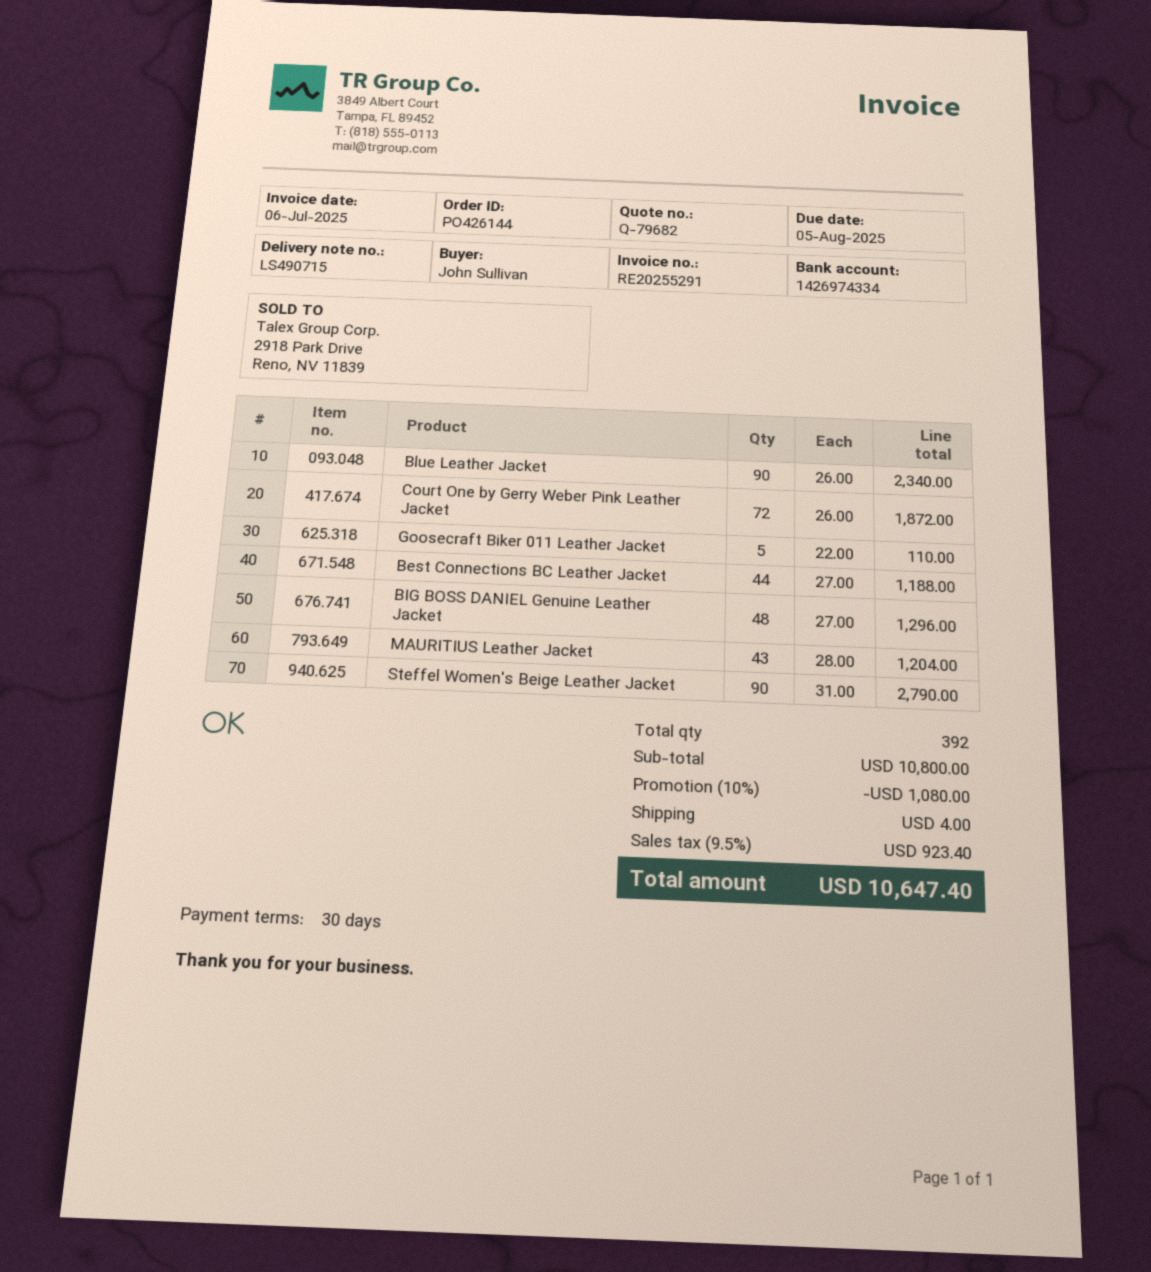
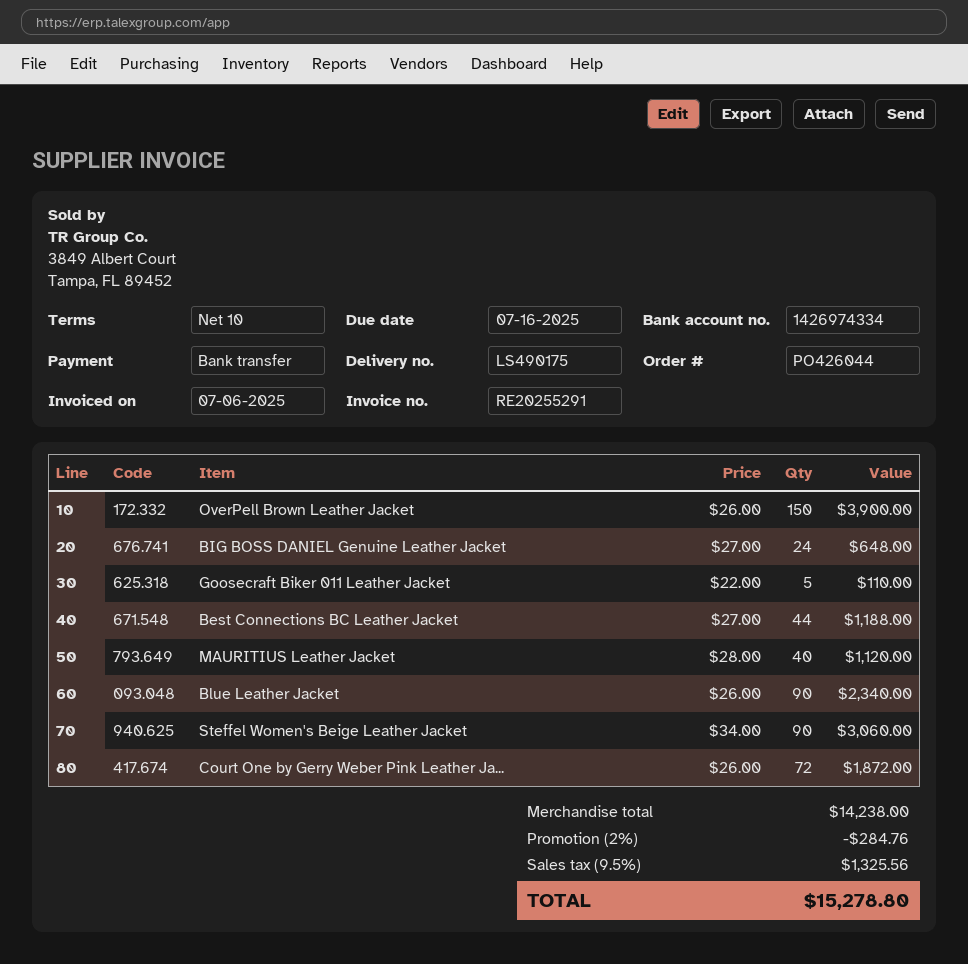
order number: PO426144 -> PO426044
delivery note number: LS490715 -> LS490175
payment terms: 30 days -> 10 days
due date: 2025-08-05 -> 2025-07-16
BIG BOSS DANIEL Genuine Leather Jacket: 48 x 27.00 = 1296.00 -> 24 x 27.00 = 648.00
MAURITIUS Leather Jacket: 43 x 28.00 = 1204.00 -> 40 x 28.00 = 1120.00
Steffel Women's Beige Leather Jacket: 90 x 31.00 = 2790.00 -> 90 x 34.00 = 3060.00
OverPell Brown Leather Jacket: none -> 150 x 26.00 = 3900.00
subtotal: 10800.00 -> 14238.00
discount: 10% = 1080.00 -> 2% = 284.76
shipping: 4.00 -> none
tax: 9.5% = 923.40 -> 9.5% = 1325.56
total: 10647.40 -> 15278.80

